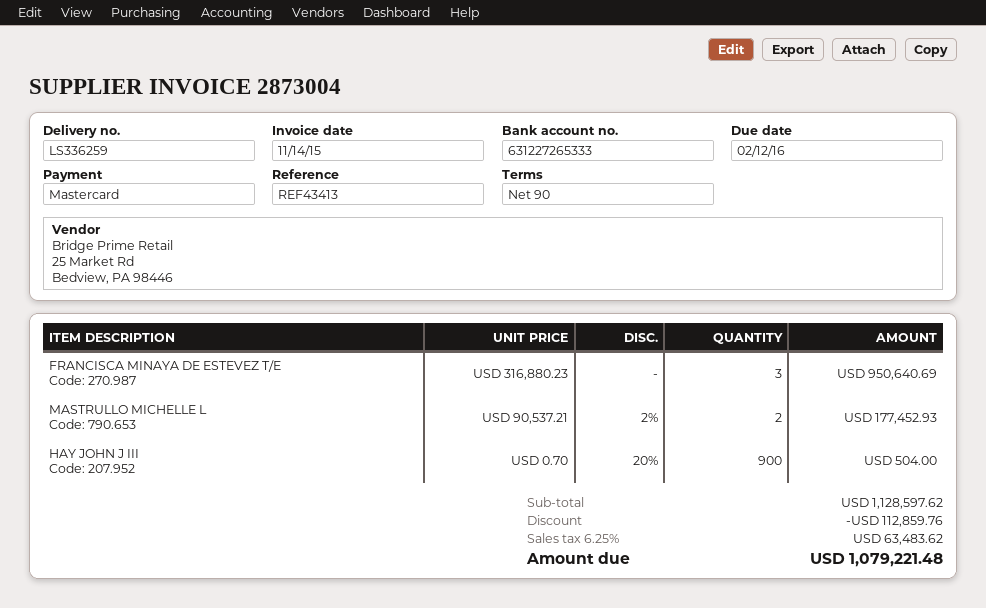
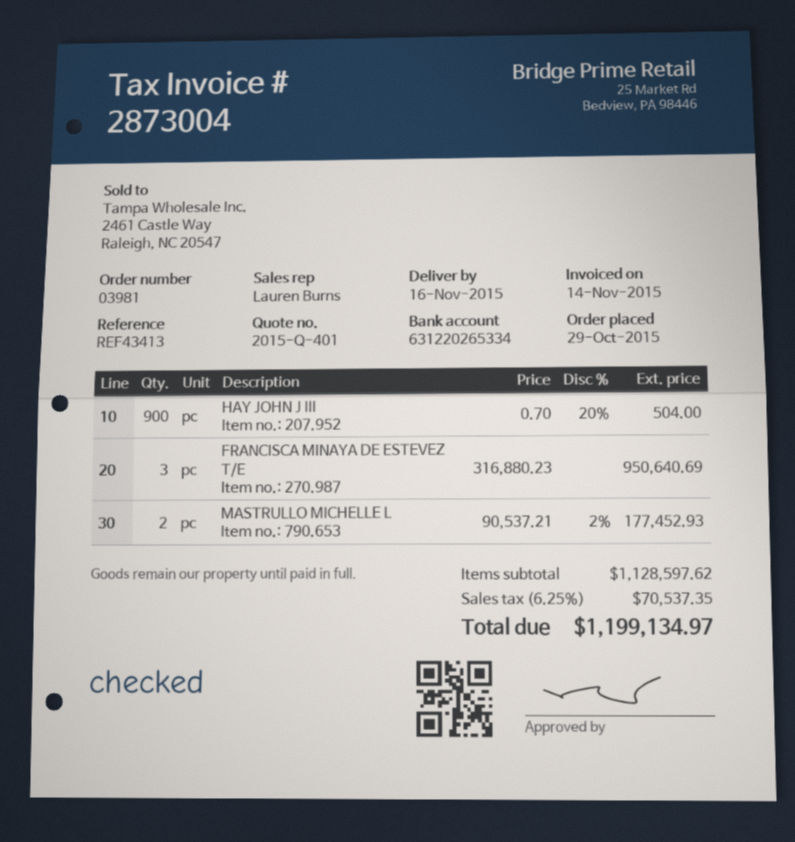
bank account: 631227265333 -> 631220265334
discount: 112859.76 -> none
tax: 6.25% = 63483.62 -> 6.25% = 70537.35
total: 1079221.48 -> 1199134.97

